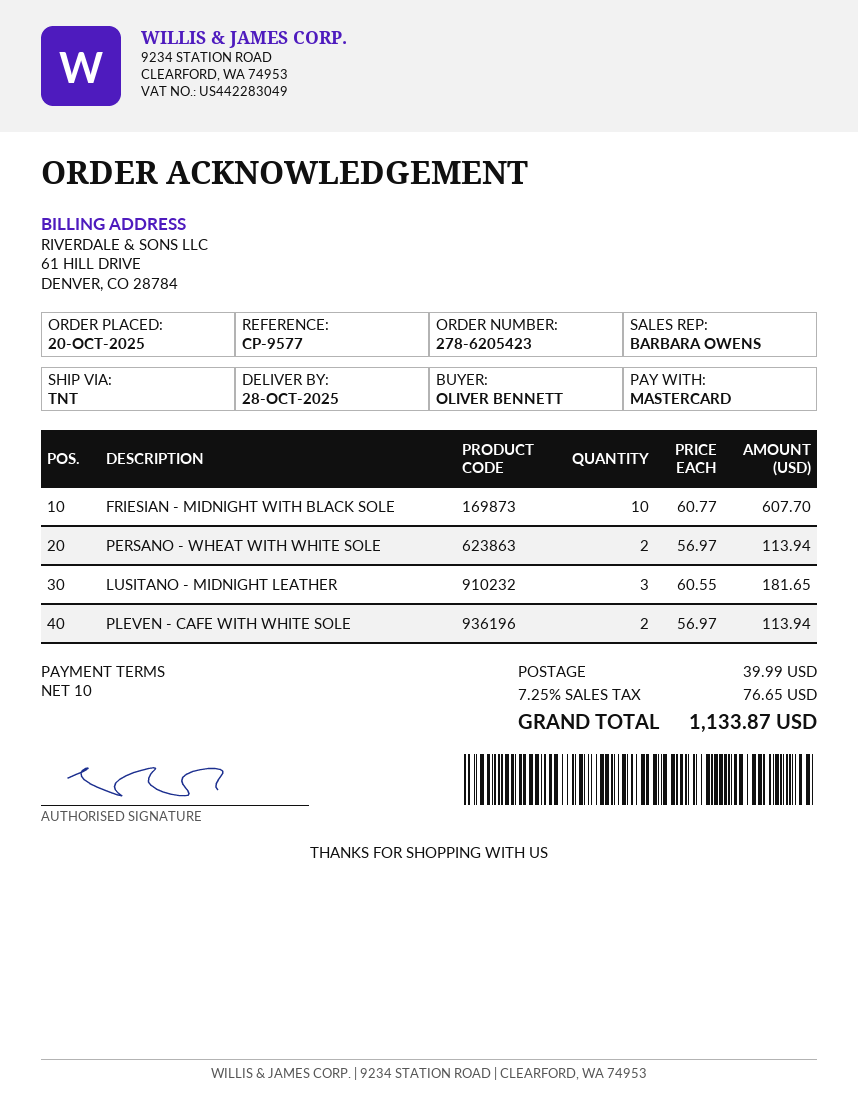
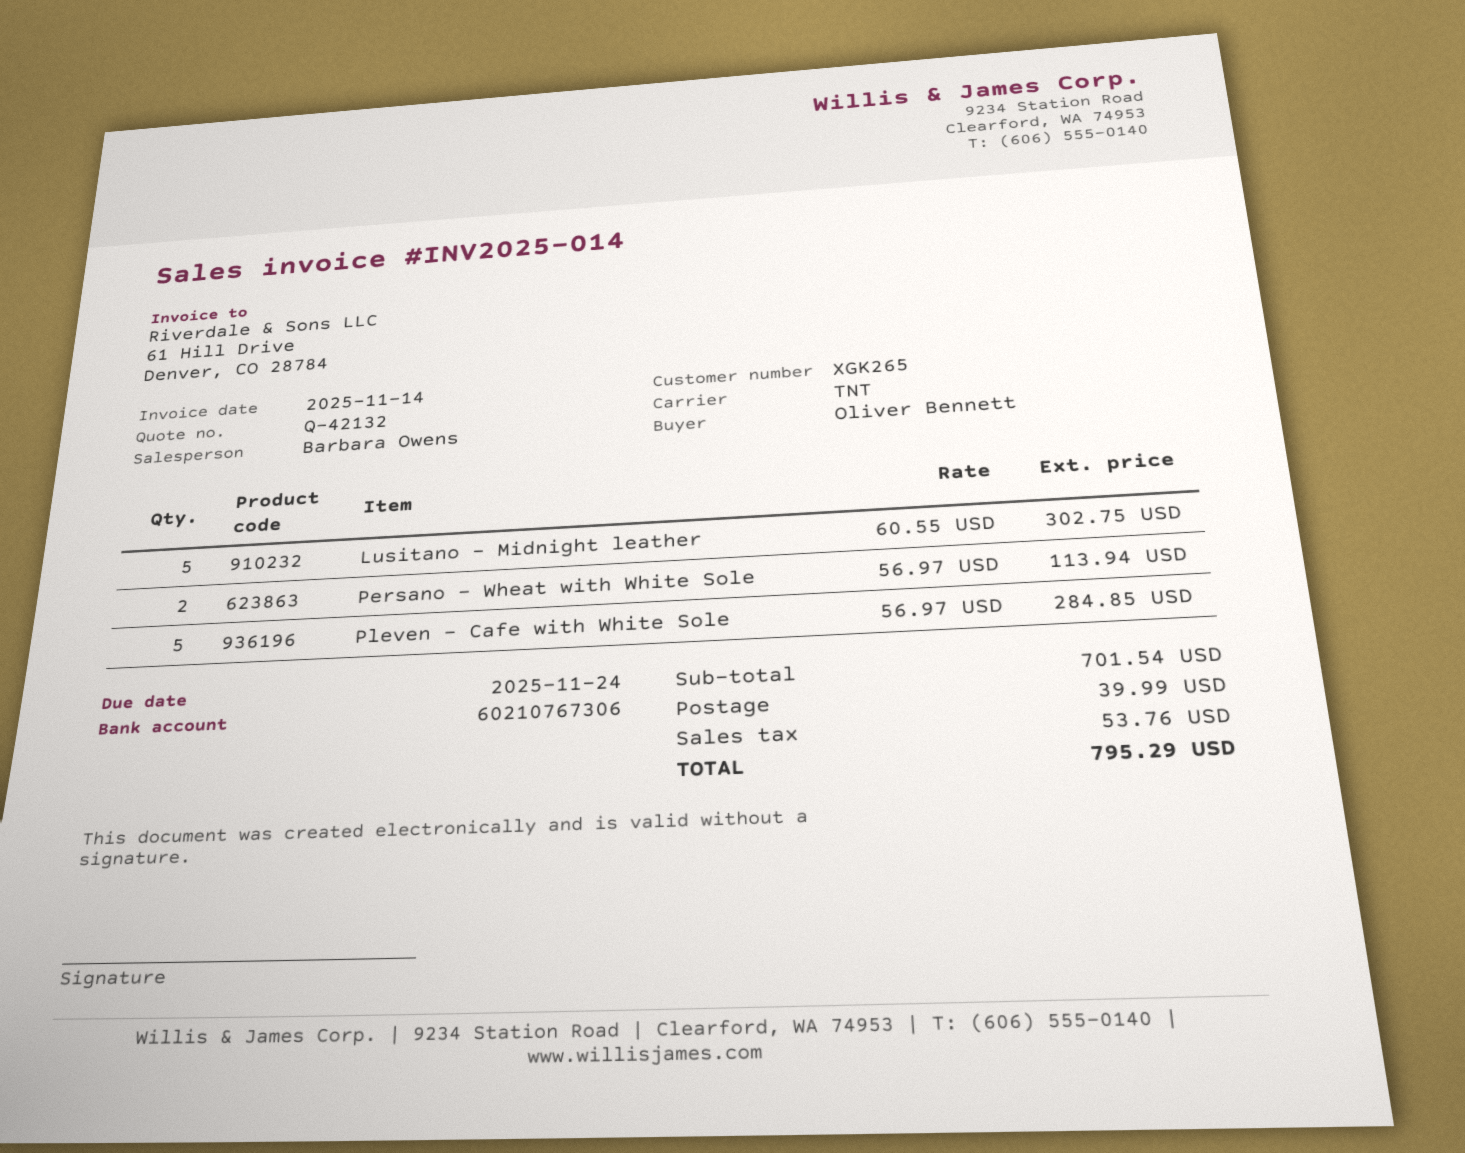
FRIESIAN - MIDNIGHT WITH BLACK SOLE: 10 x 60.77 = 607.70 -> none
LUSITANO - MIDNIGHT LEATHER: 3 x 60.55 = 181.65 -> 5 x 60.55 = 302.75
PLEVEN - CAFE WITH WHITE SOLE: 2 x 56.97 = 113.94 -> 5 x 56.97 = 284.85
tax: 76.65 -> 53.76
total: 1133.87 -> 795.29

